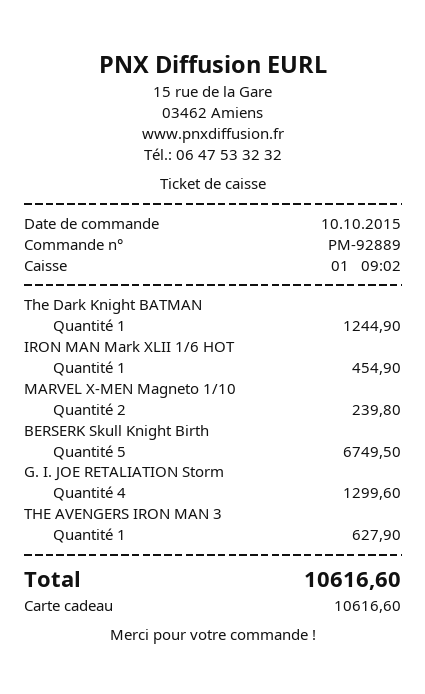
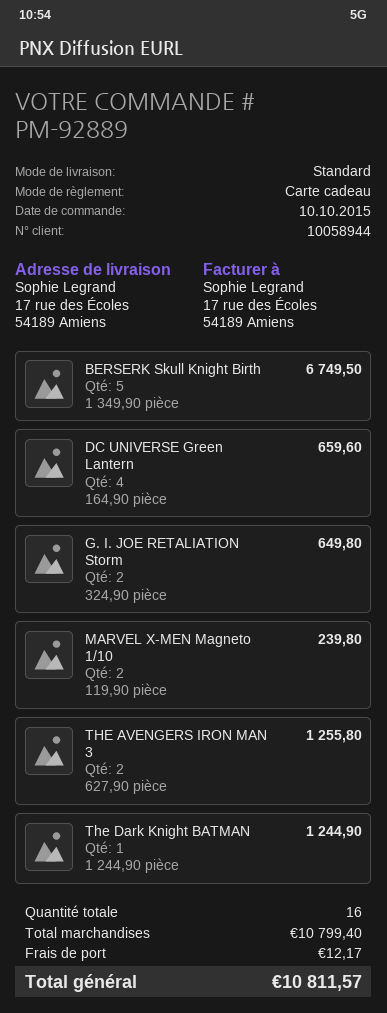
IRON MAN Mark XLII 1/6 HOT: 1 for 454.90 -> none
G. I. JOE RETALIATION Storm: 4 for 1299.60 -> 2 for 649.80
THE AVENGERS IRON MAN 3: 1 for 627.90 -> 2 for 1255.80
DC UNIVERSE Green Lantern: none -> 4 for 659.60
shipping: none -> 12.17
total: 10616.60 -> 10811.57

